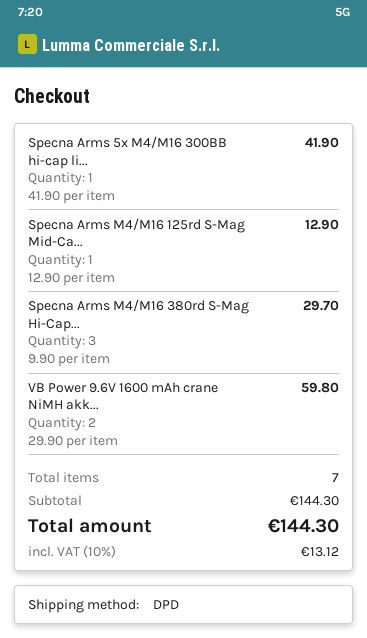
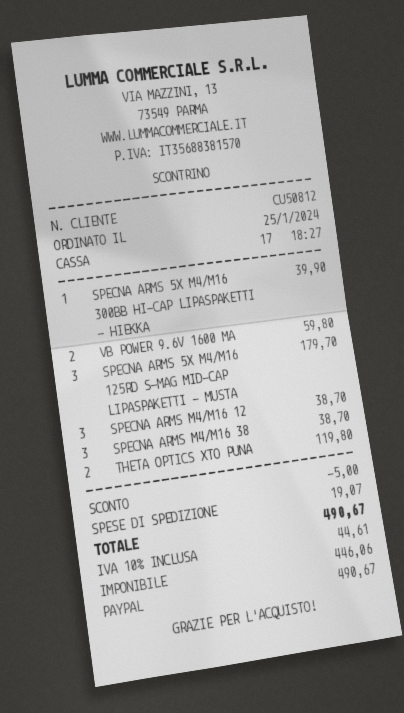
Specna Arms 5x M4/M16 300BB hi-cap li...: 1 for 41.90 -> 1 for 39.90
Specna Arms M4/M16 125rd S-Mag Mid-Ca...: 1 for 12.90 -> 3 for 38.70
Specna Arms M4/M16 380rd S-Mag Hi-Cap...: 3 for 29.70 -> 3 for 38.70
SPECNA ARMS 5X M4/M16 125RD S-MAG MID-CAP LIPASPAKETTI - MUSTA: none -> 3 for 179.70
THETA OPTICS XTO PUNA: none -> 2 for 119.80
discount: none -> 5.00
shipping: none -> 19.07
tax: 10% = 13.12 -> 10% = 44.61
total: 144.30 -> 490.67

